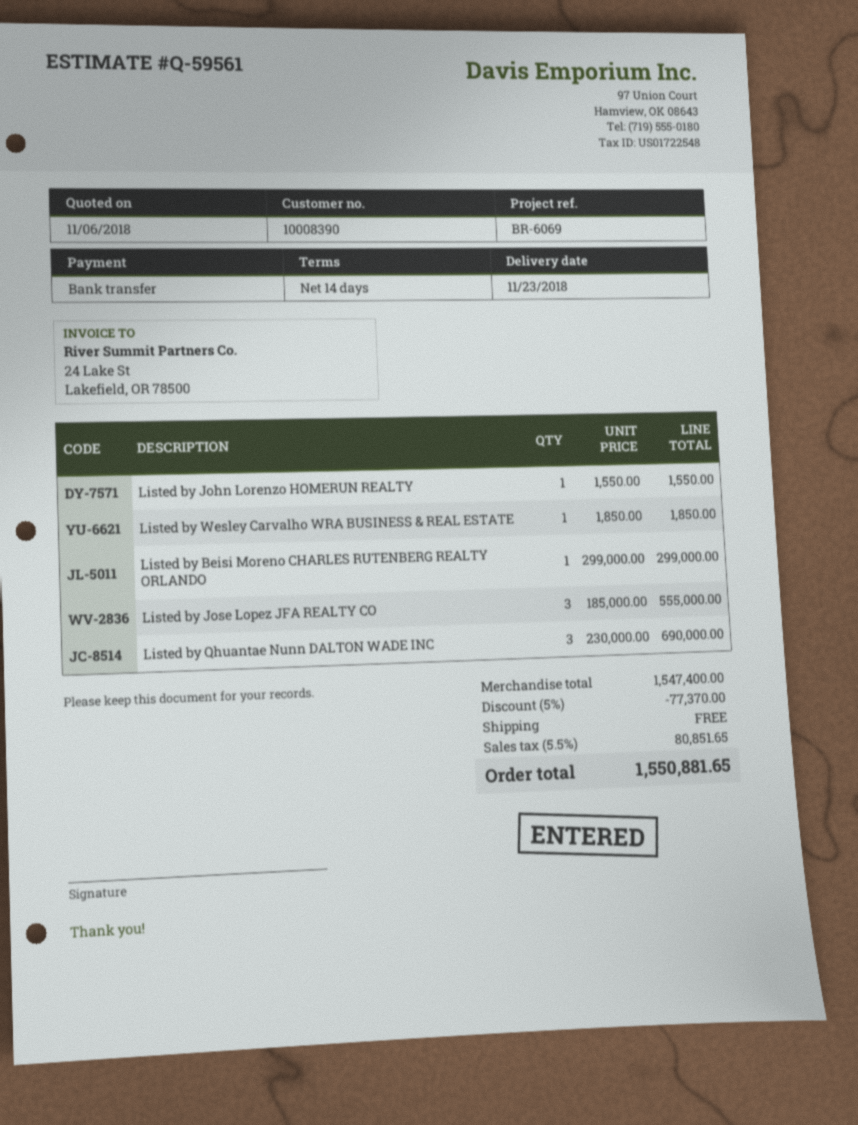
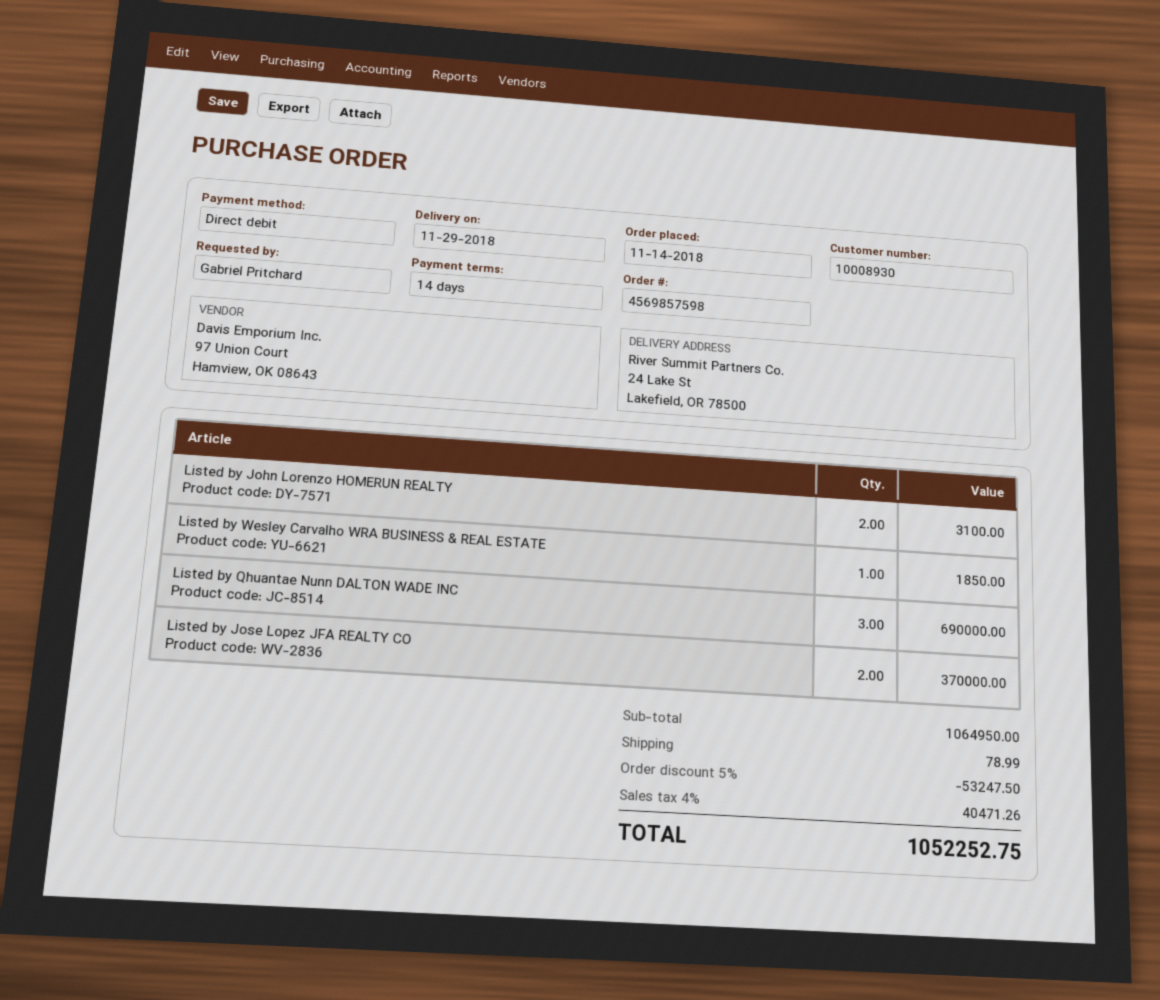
delivery date: 2018-11-23 -> 2018-11-29
customer number: 10008390 -> 10008930
payment method: bank transfer -> direct debit
Listed by John Lorenzo HOMERUN REALTY: 1 for 1550.00 -> 2 for 3100.00
Listed by Beisi Moreno CHARLES RUTENBERG REALTY ORLANDO: 1 for 299000.00 -> none
Listed by Jose Lopez JFA REALTY CO: 3 for 555000.00 -> 2 for 370000.00
subtotal: 1547400.00 -> 1064950.00
discount: 5% = 77370.00 -> 5% = 53247.50
shipping: 0.00 -> 78.99
tax: 5.5% = 80851.65 -> 4% = 40471.26
total: 1550881.65 -> 1052252.75

